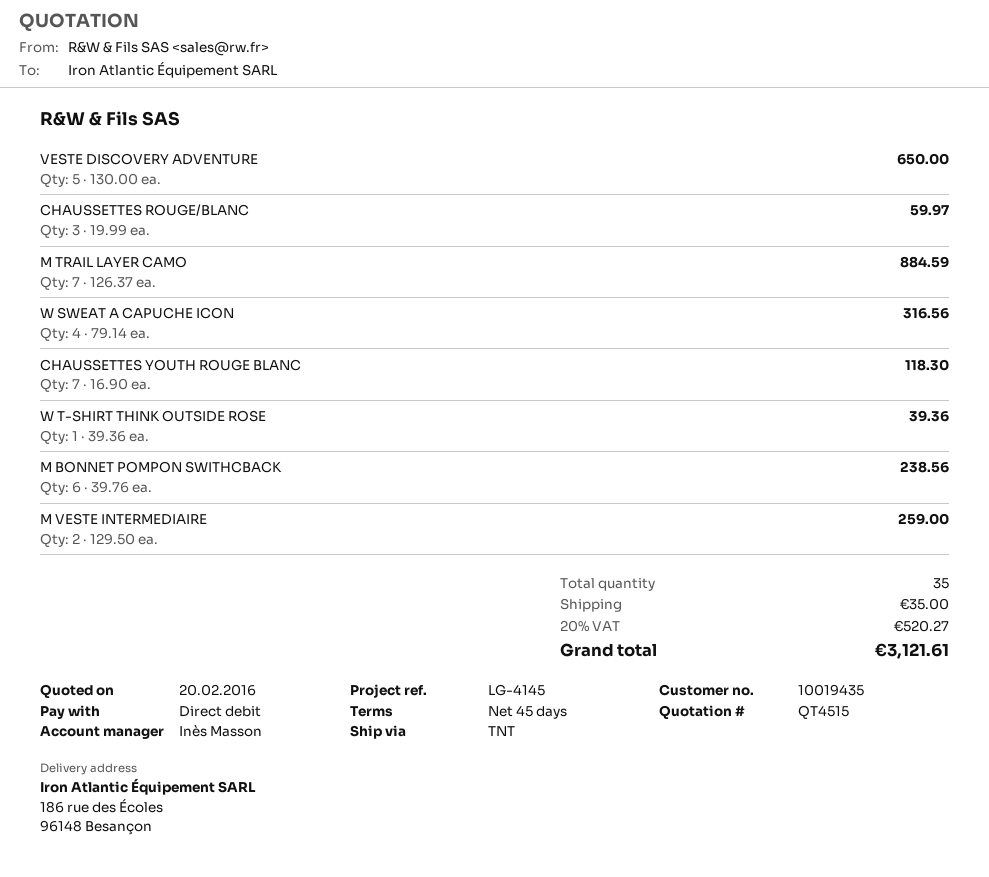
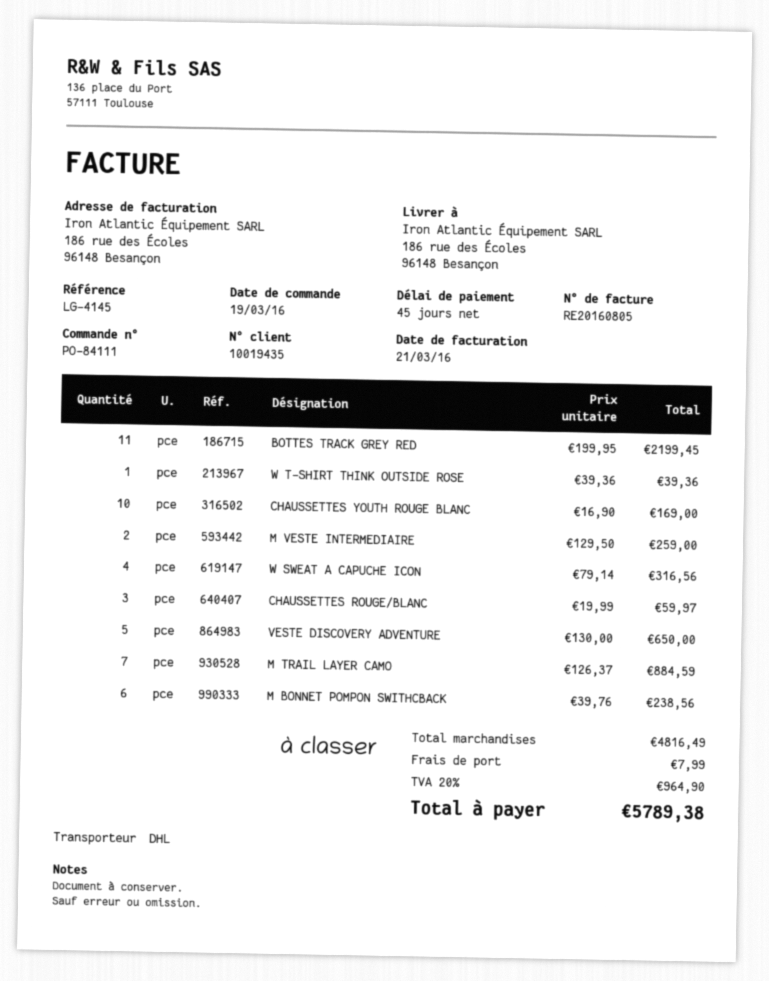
shipping method: TNT -> DHL
CHAUSSETTES YOUTH ROUGE BLANC: 7 x 16.90 = 118.30 -> 10 x 16.90 = 169.00
BOTTES TRACK GREY RED: none -> 11 x 199.95 = 2199.45
shipping: 35.00 -> 7.99
tax: 20% = 520.27 -> 20% = 964.90
total: 3121.61 -> 5789.38

